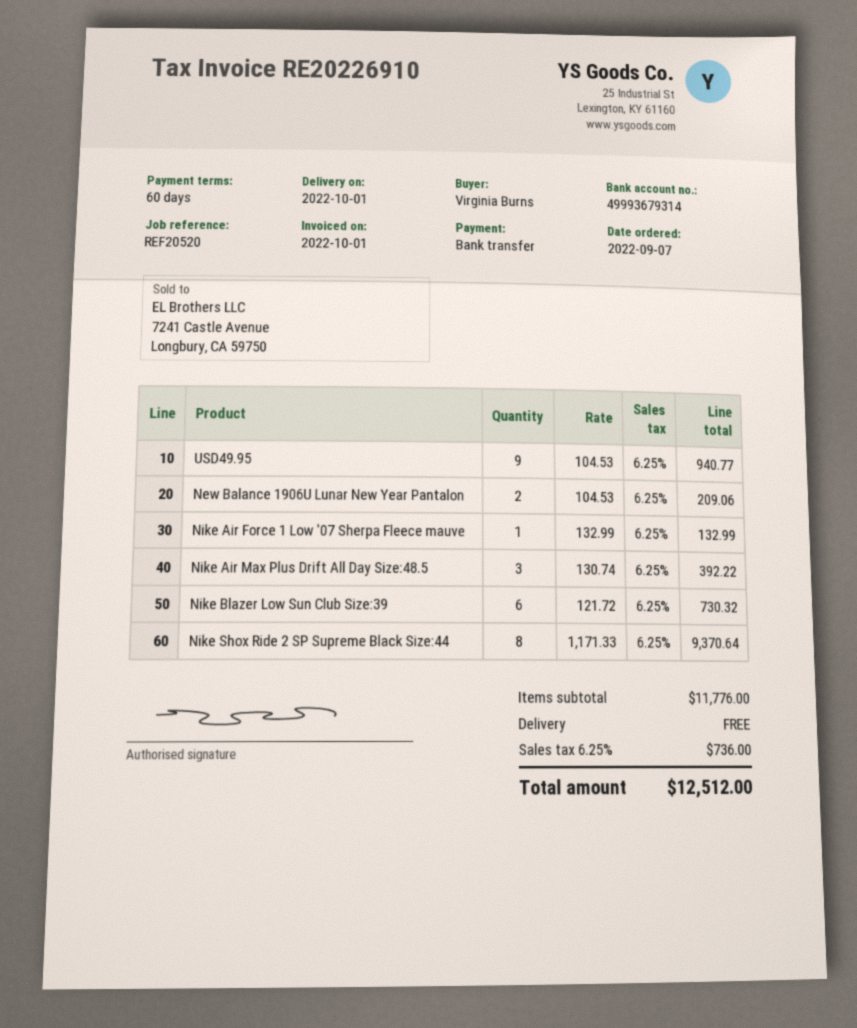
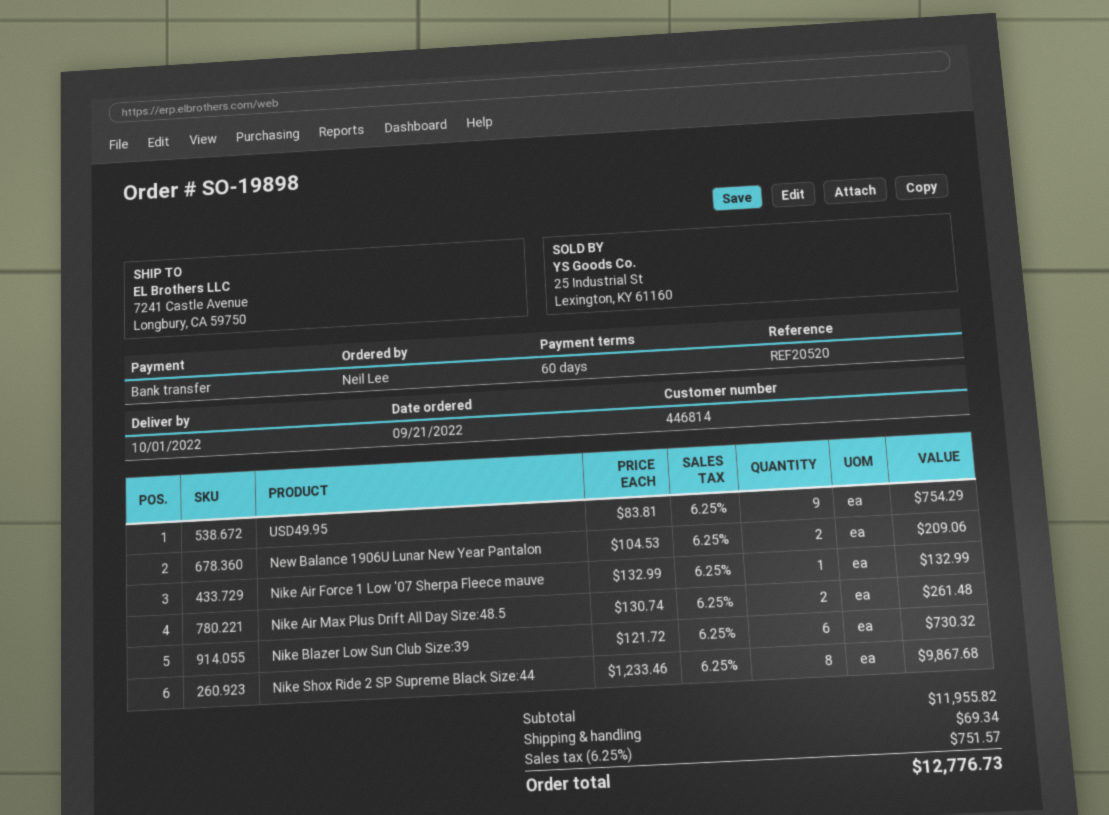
order date: 2022-09-07 -> 2022-09-21
ordered by: Virginia Burns -> Neil Lee
USD49.95: 9 x 104.53 = 940.77 -> 9 x 83.81 = 754.29
Nike Air Max Plus Drift All Day Size:48.5: 3 x 130.74 = 392.22 -> 2 x 130.74 = 261.48
Nike Shox Ride 2 SP Supreme Black Size:44: 8 x 1171.33 = 9370.64 -> 8 x 1233.46 = 9867.68
subtotal: 11776.00 -> 11955.82
shipping: 0.00 -> 69.34
tax: 6.25% = 736.00 -> 6.25% = 751.57
total: 12512.00 -> 12776.73

